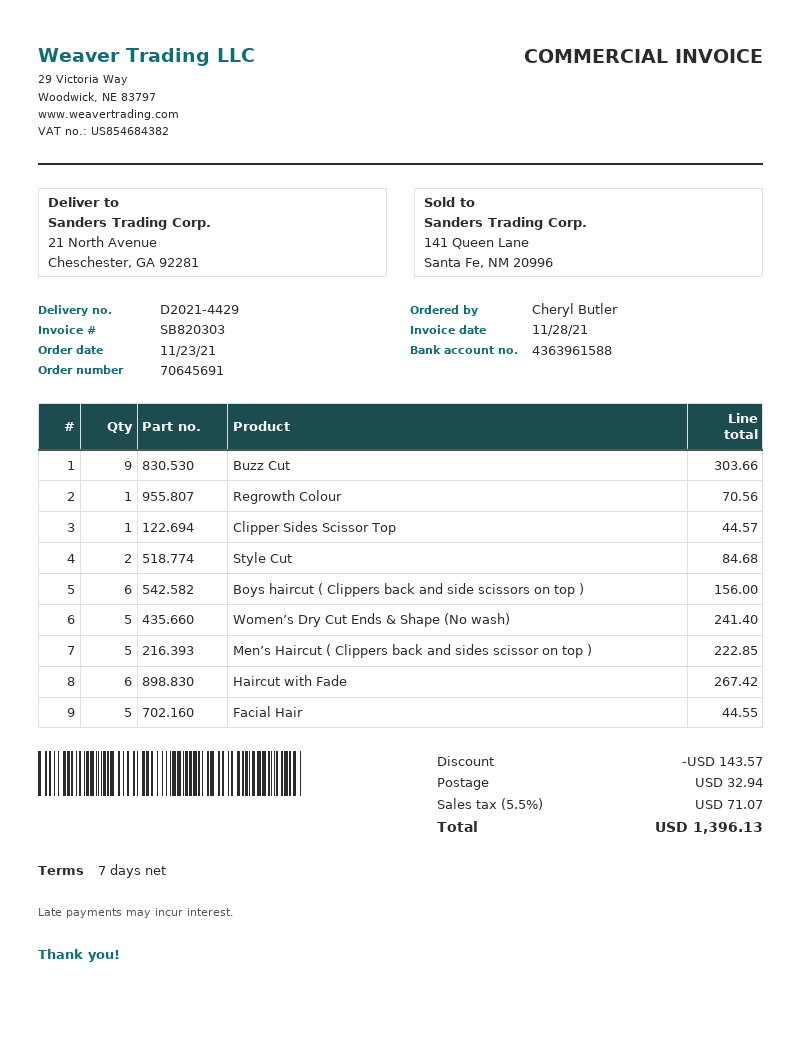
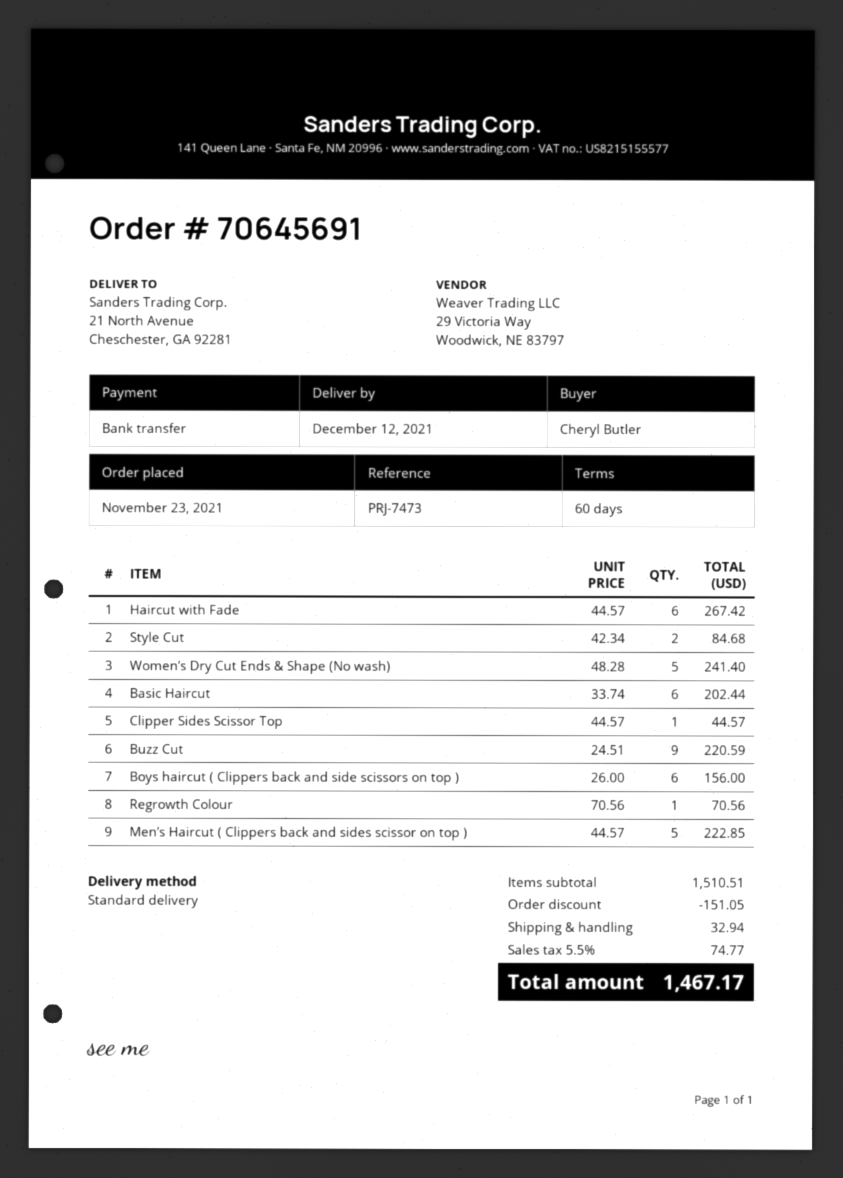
payment terms: 7 days -> 60 days
Buzz Cut: 9 for 303.66 -> 9 for 220.59
Facial Hair: 5 for 44.55 -> none
Basic Haircut: none -> 6 for 202.44
discount: 143.57 -> 151.05
tax: 5.5% = 71.07 -> 5.5% = 74.77
total: 1396.13 -> 1467.17

